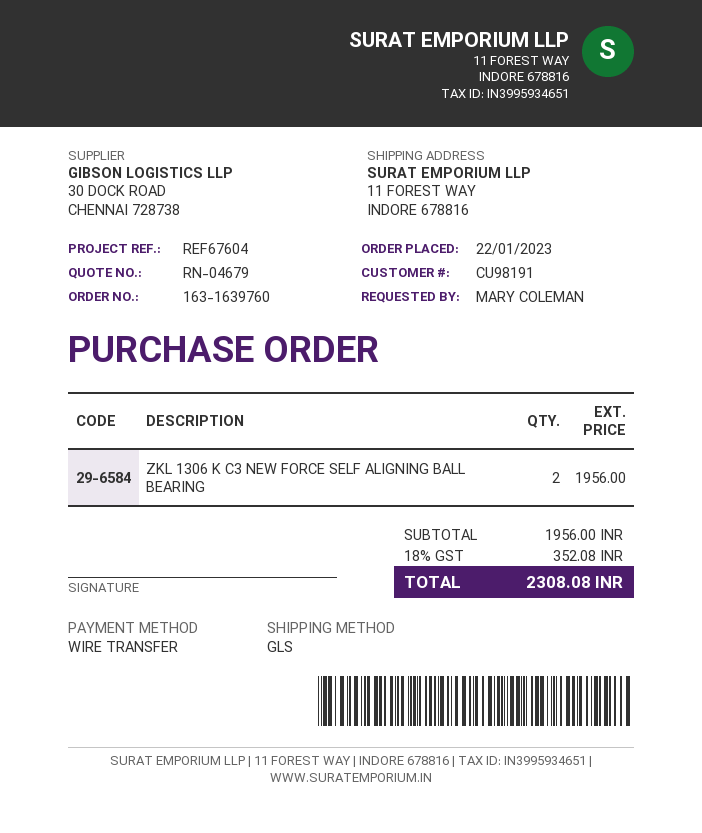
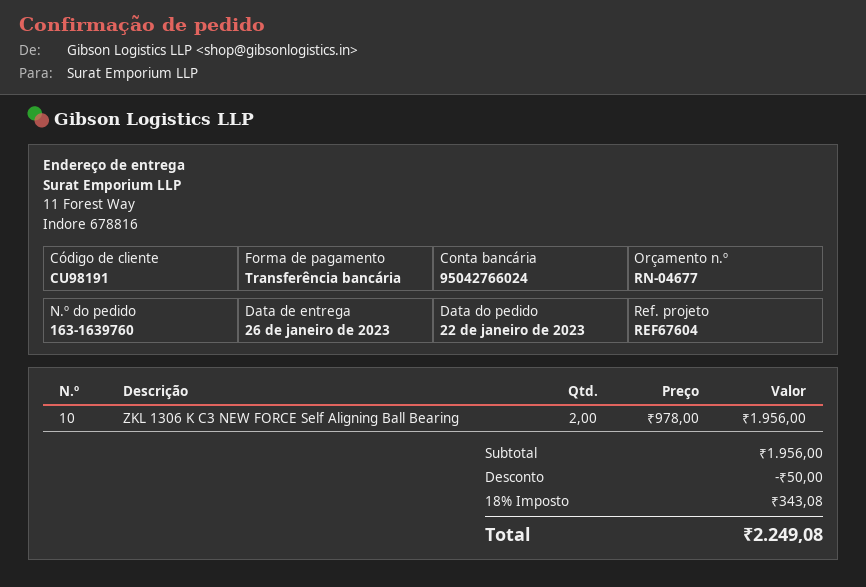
quote number: RN-04679 -> RN-04677
discount: none -> 50.00
tax: 18% = 352.08 -> 18% = 343.08
total: 2308.08 -> 2249.08

